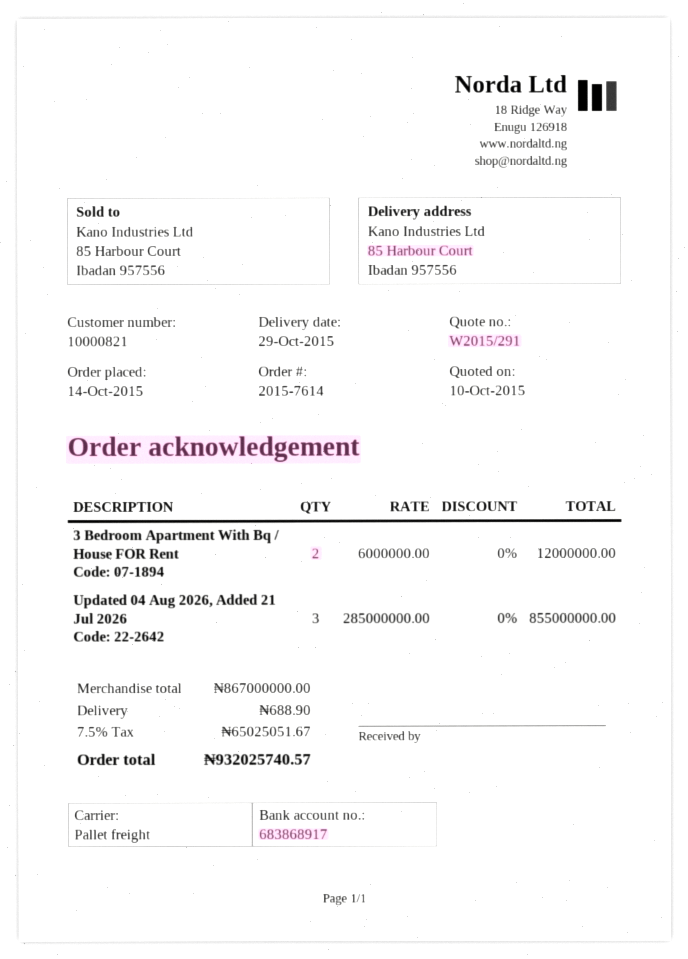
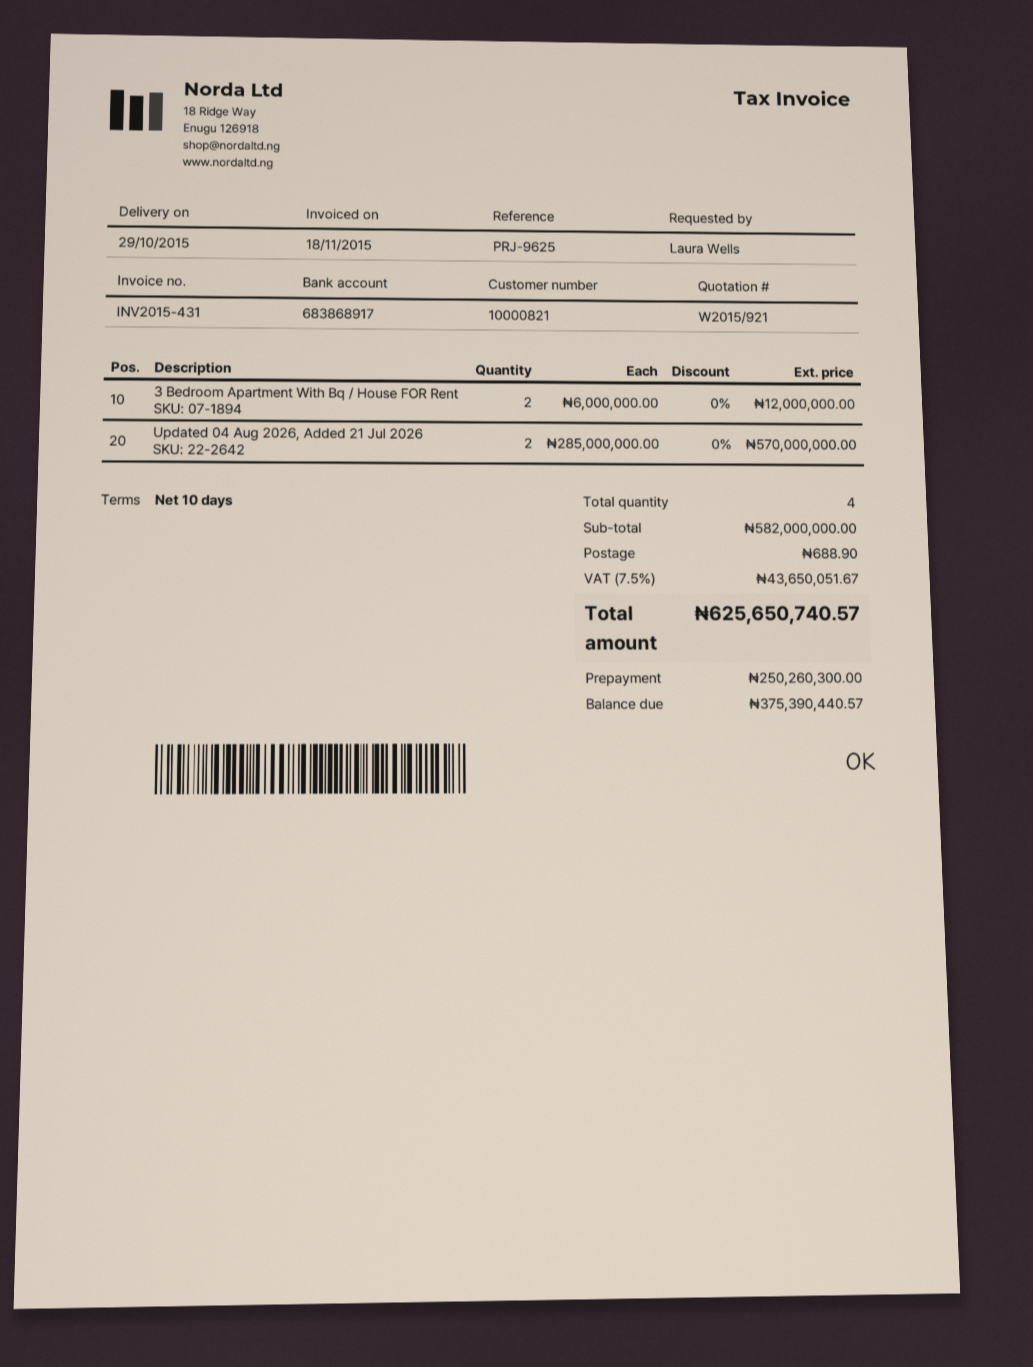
quote number: W2015/291 -> W2015/921
Updated 04 Aug 2026, Added 21 Jul 2026: 3 x 285000000.00 = 855000000.00 -> 2 x 285000000.00 = 570000000.00
subtotal: 867000000.00 -> 582000000.00
tax: 7.5% = 65025051.67 -> 7.5% = 43650051.67
total: 932025740.57 -> 625650740.57

